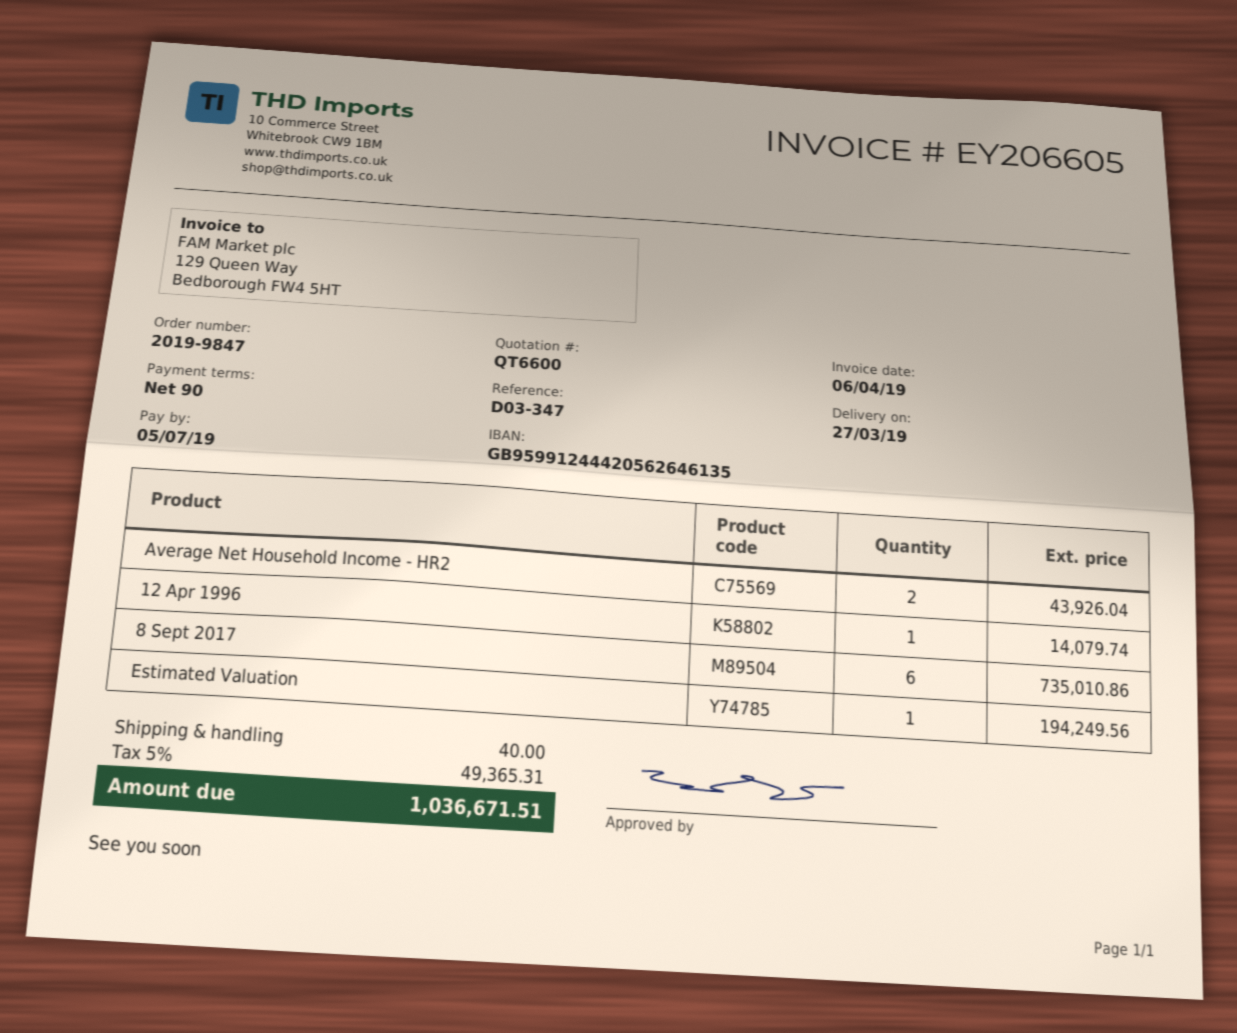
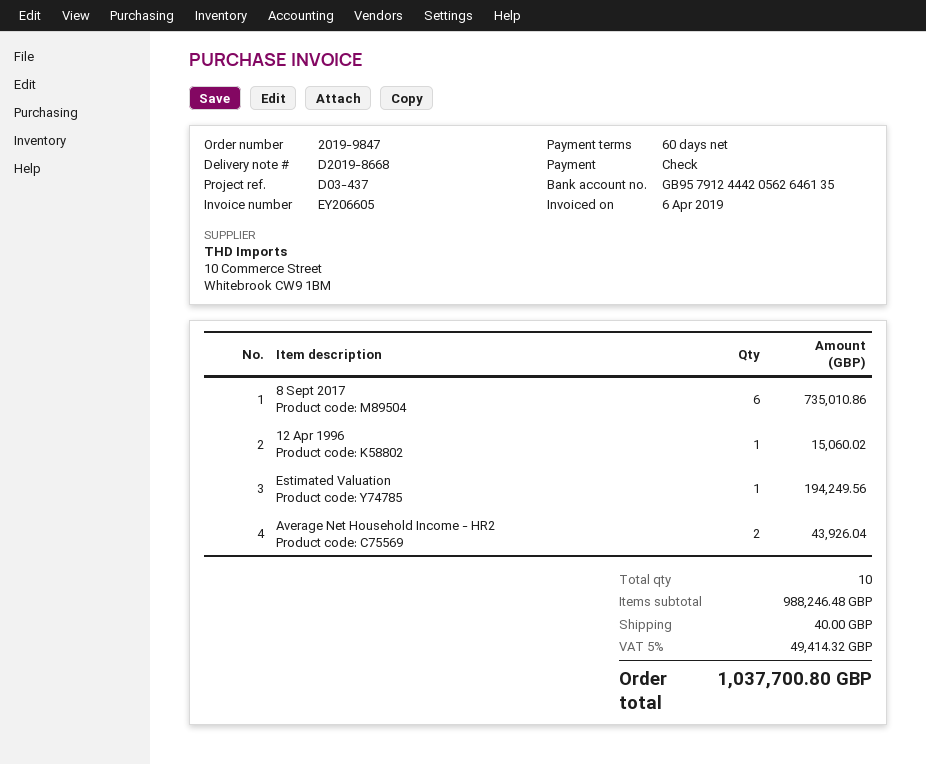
payment terms: 90 days -> 60 days
reference: D03-347 -> D03-437
bank account: GB95991244420562646135 -> GB95791244420562646135
12 Apr 1996: 1 for 14079.74 -> 1 for 15060.02
tax: 5% = 49365.31 -> 5% = 49414.32
total: 1036671.51 -> 1037700.80

